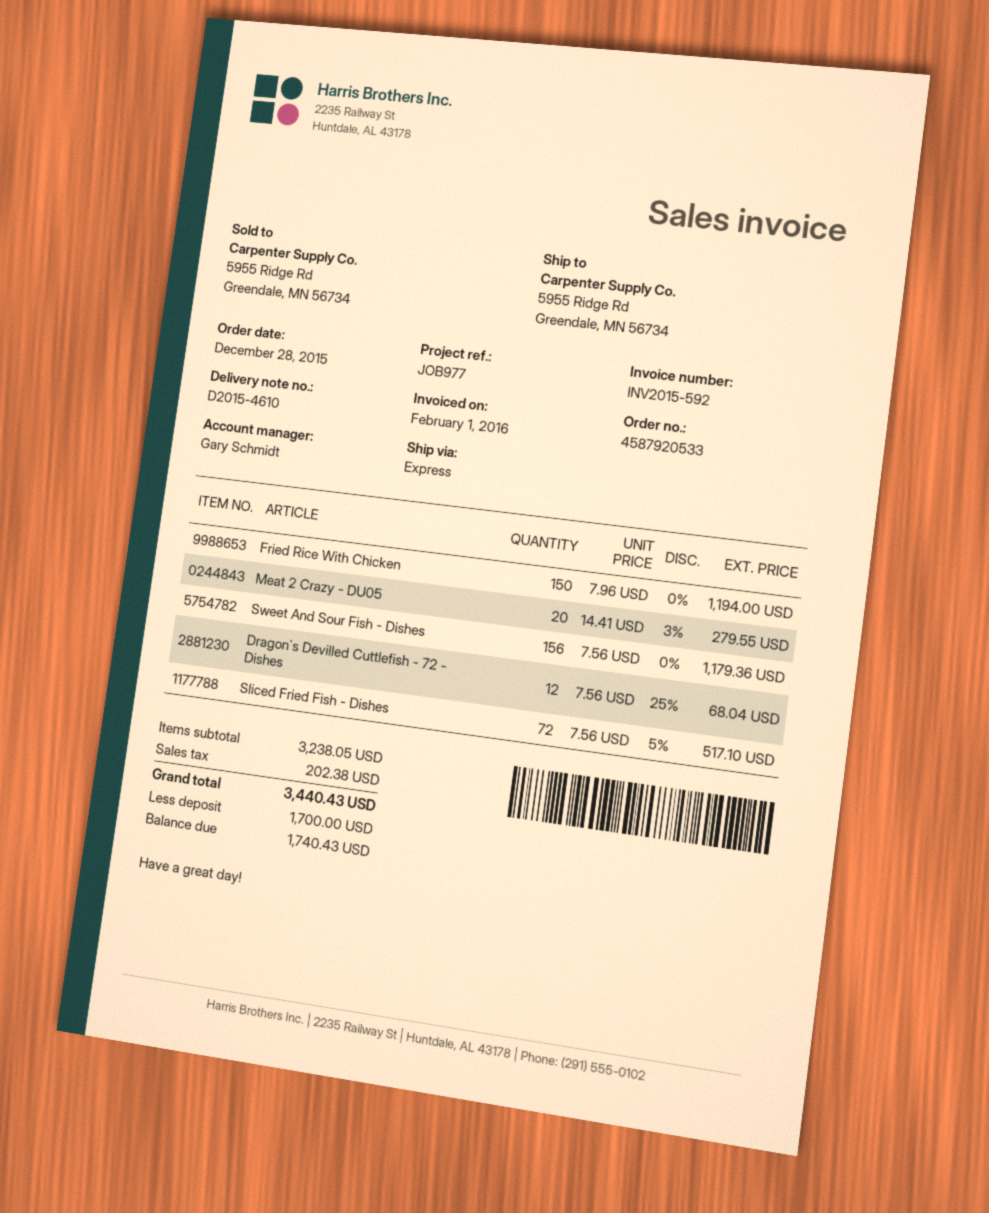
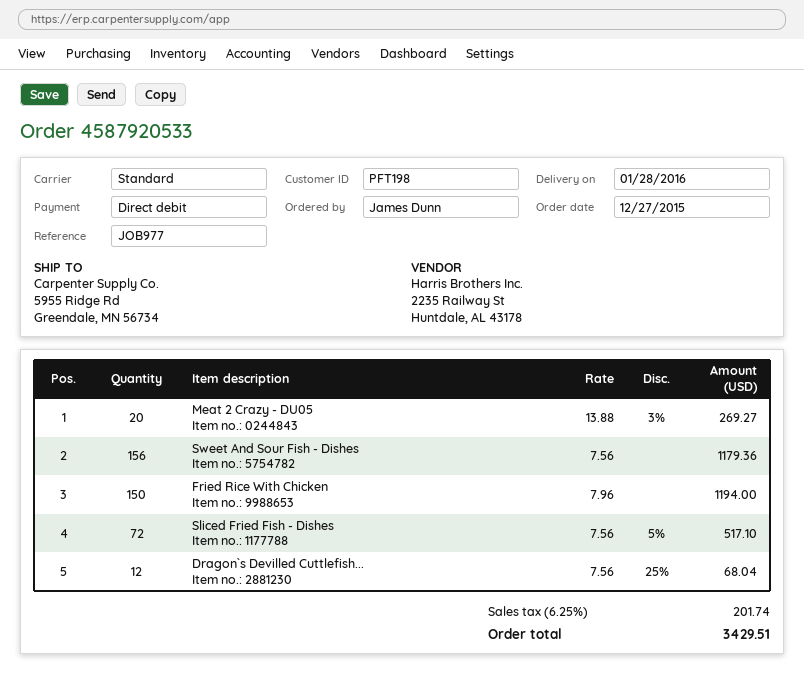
order date: 2015-12-28 -> 2015-12-27
shipping method: express -> standard
Meat 2 Crazy - DU05: 20 x 14.41 - 3% = 279.55 -> 20 x 13.88 - 3% = 269.27
tax: 202.38 -> 201.74
total: 3440.43 -> 3429.51

